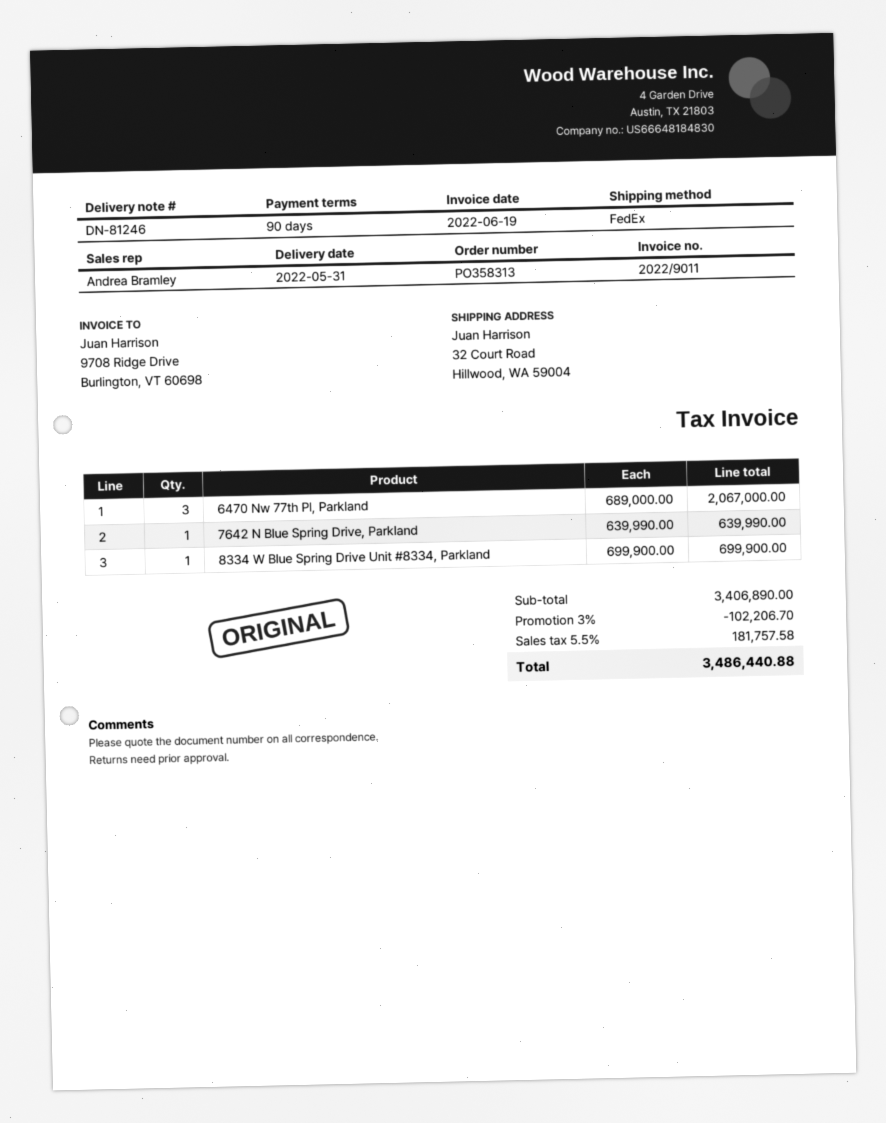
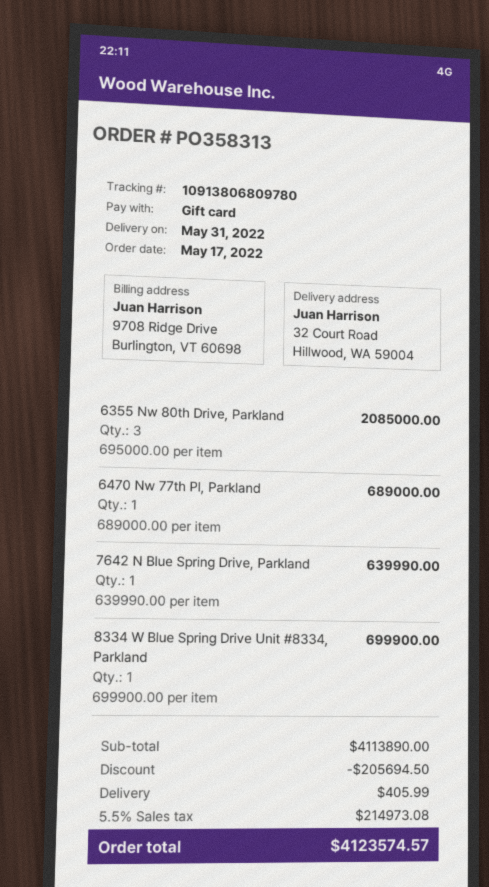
6470 Nw 77th Pl, Parkland: 3 x 689000.00 = 2067000.00 -> 1 x 689000.00 = 689000.00
6355 Nw 80th Drive, Parkland: none -> 3 x 695000.00 = 2085000.00
subtotal: 3406890.00 -> 4113890.00
discount: 102206.70 -> 205694.50
shipping: none -> 405.99
tax: 5.5% = 181757.58 -> 5.5% = 214973.08
total: 3486440.88 -> 4123574.57

